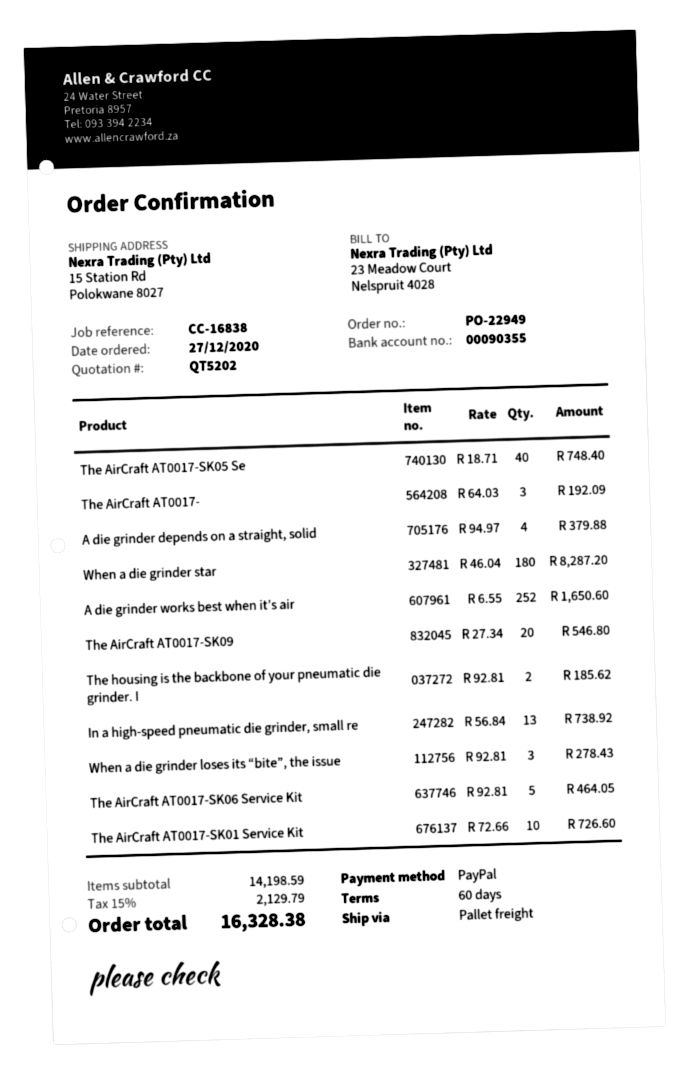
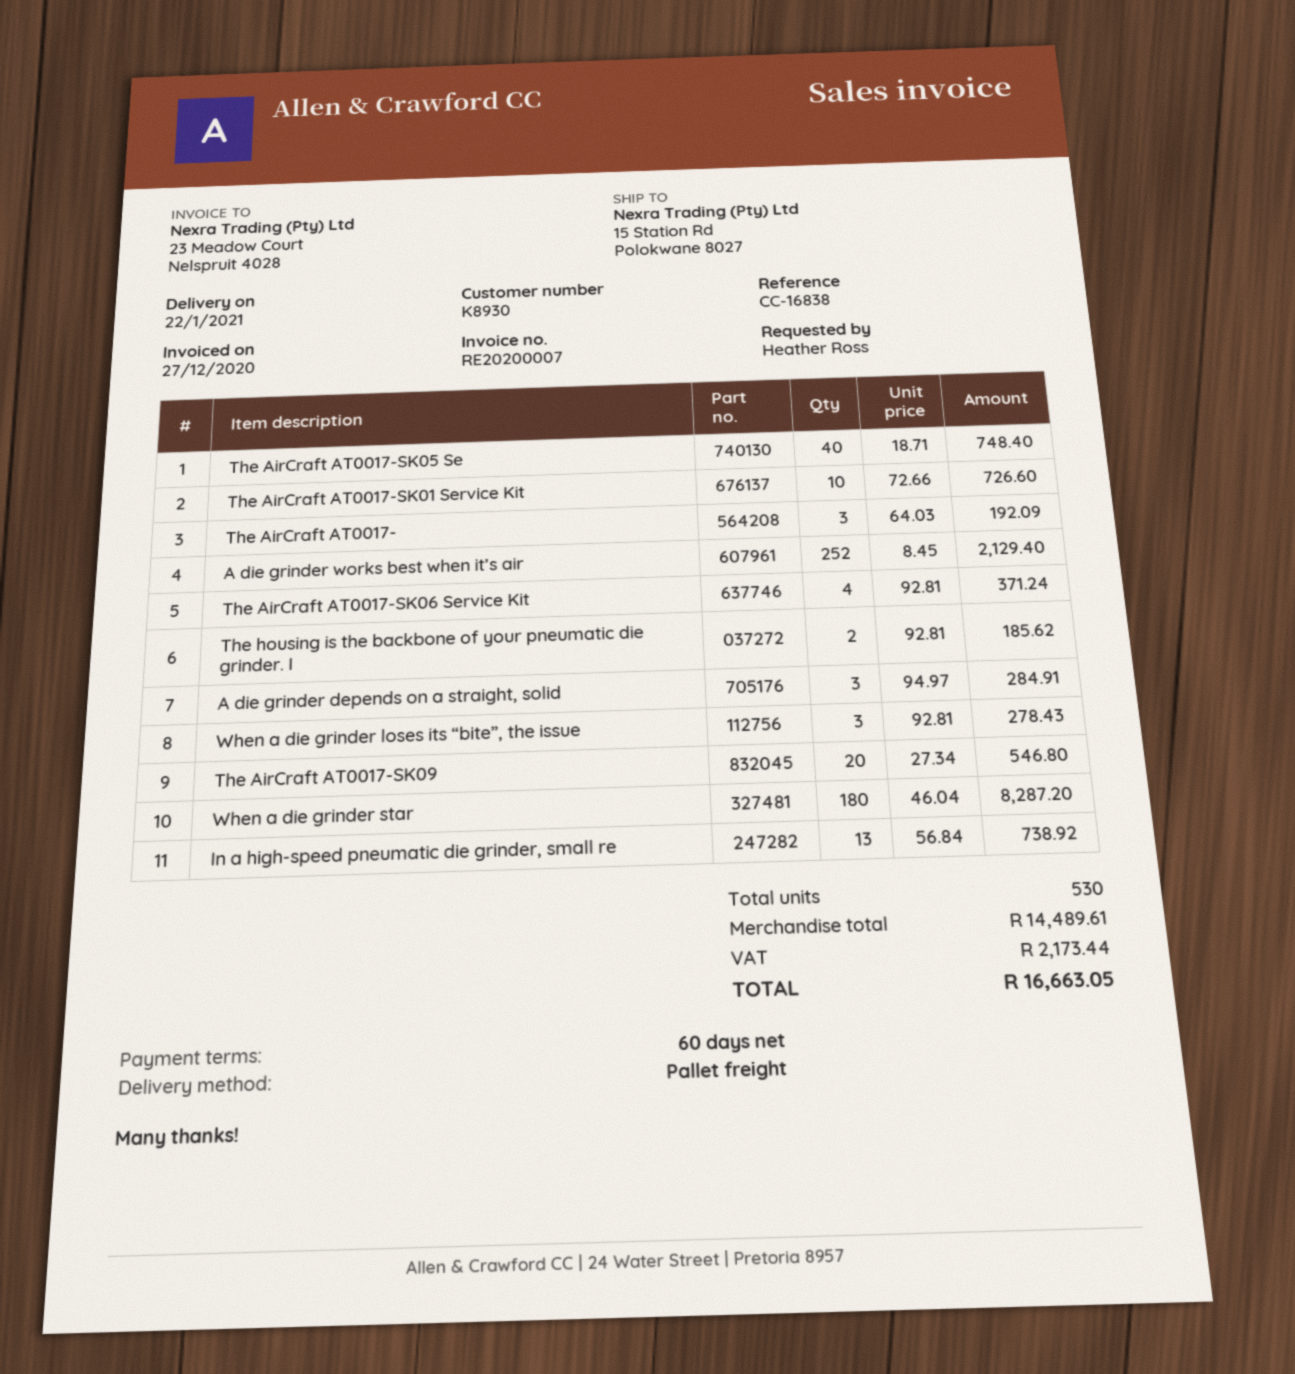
A die grinder depends on a straight, solid: 4 x 94.97 = 379.88 -> 3 x 94.97 = 284.91
A die grinder works best when it’s air: 252 x 6.55 = 1650.60 -> 252 x 8.45 = 2129.40
The AirCraft AT0017-SK06 Service Kit: 5 x 92.81 = 464.05 -> 4 x 92.81 = 371.24
subtotal: 14198.59 -> 14489.61
tax: 2129.79 -> 2173.44
total: 16328.38 -> 16663.05

